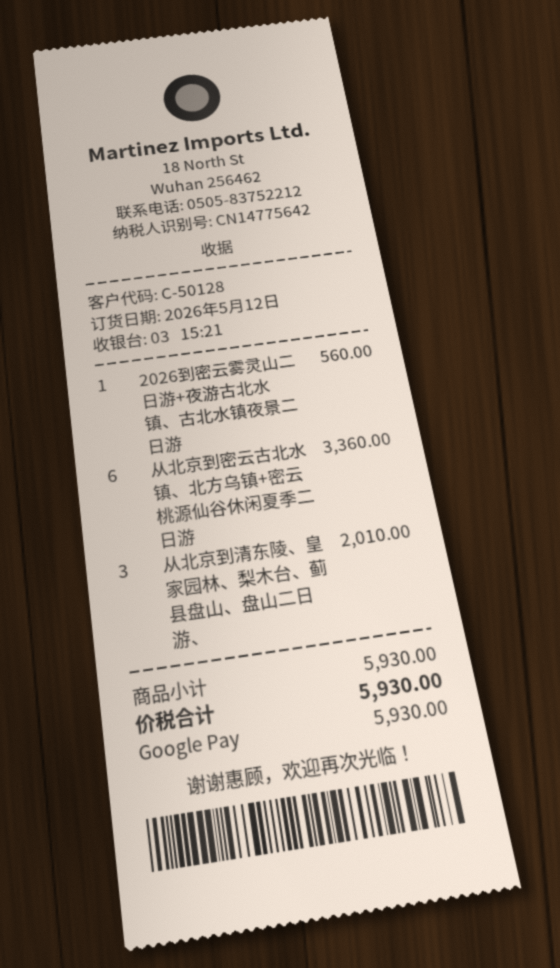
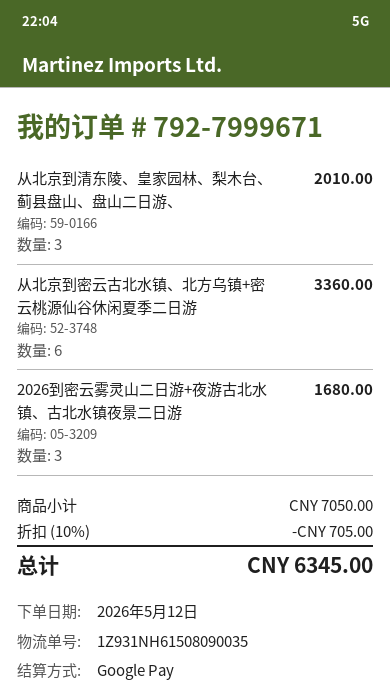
2026到密云雾灵山二日游+夜游古北水镇、古北水镇夜景二日游: 1 for 560.00 -> 3 for 1680.00
subtotal: 5930.00 -> 7050.00
discount: none -> 10% = 705.00
total: 5930.00 -> 6345.00

